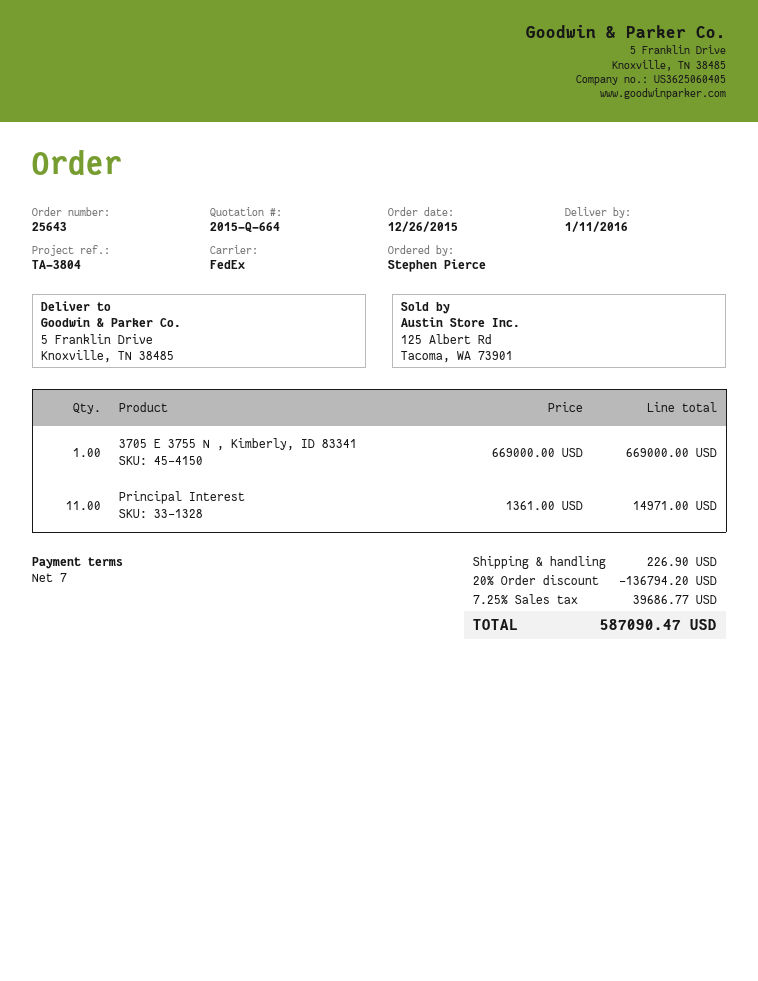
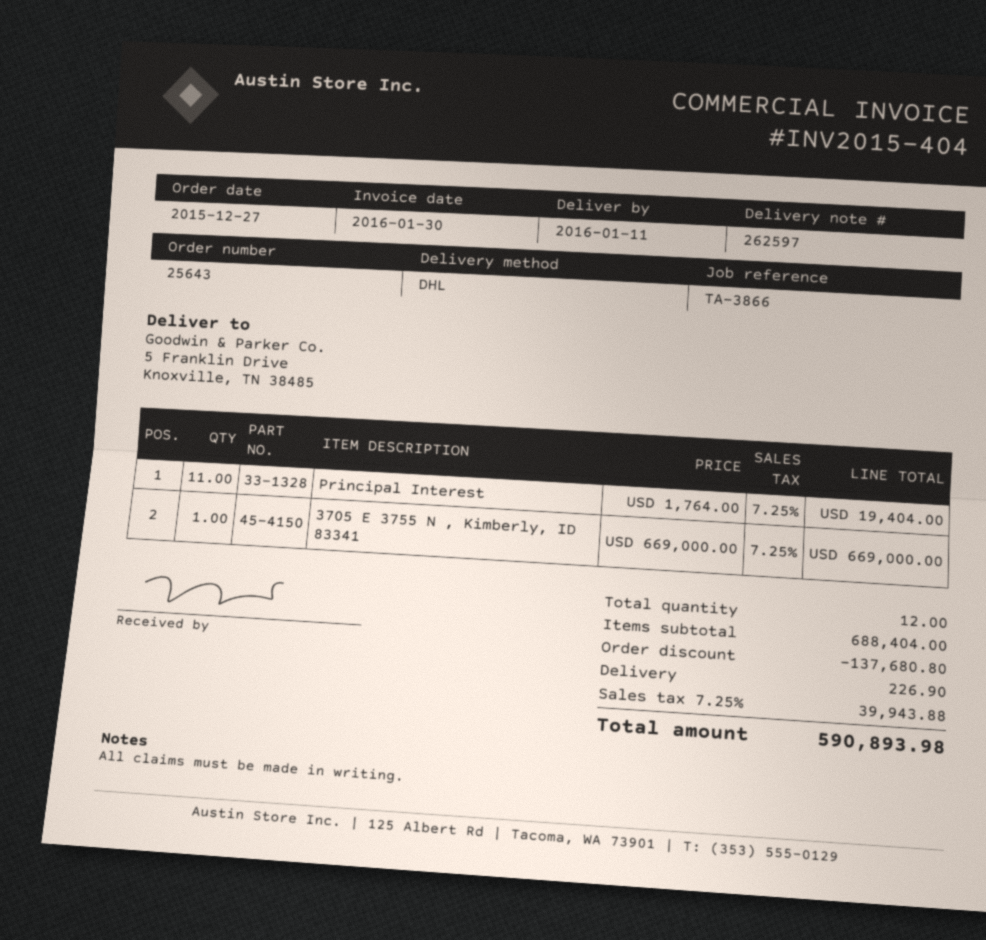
order date: 2015-12-26 -> 2015-12-27
reference: TA-3804 -> TA-3866
shipping method: FedEx -> DHL
Principal Interest: 11 x 1361.00 = 14971.00 -> 11 x 1764.00 = 19404.00
discount: 136794.20 -> 137680.80
tax: 7.25% = 39686.77 -> 7.25% = 39943.88
total: 587090.47 -> 590893.98

